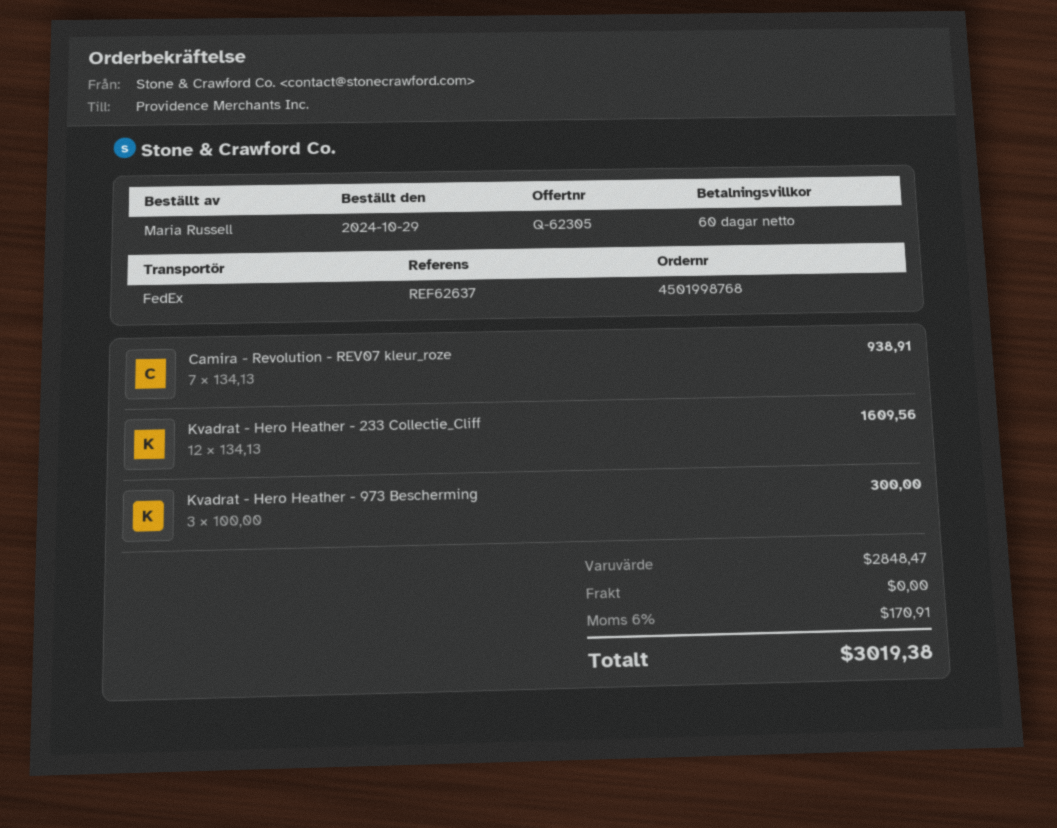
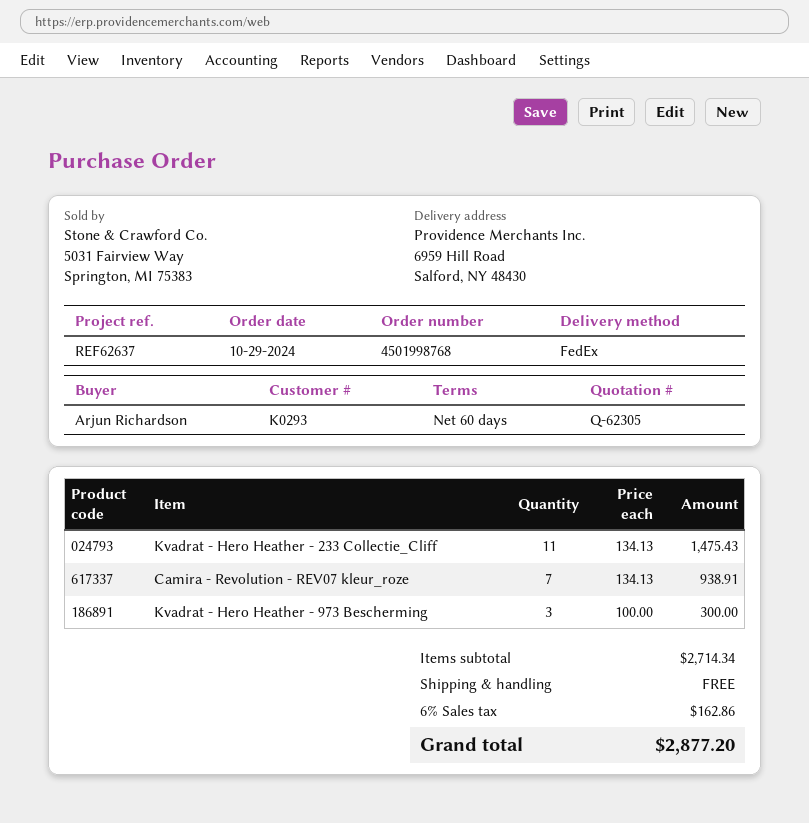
ordered by: Maria Russell -> Arjun Richardson
Kvadrat - Hero Heather - 233 Collectie_Cliff: 12 x 134.13 = 1609.56 -> 11 x 134.13 = 1475.43
subtotal: 2848.47 -> 2714.34
tax: 6% = 170.91 -> 6% = 162.86
total: 3019.38 -> 2877.20

